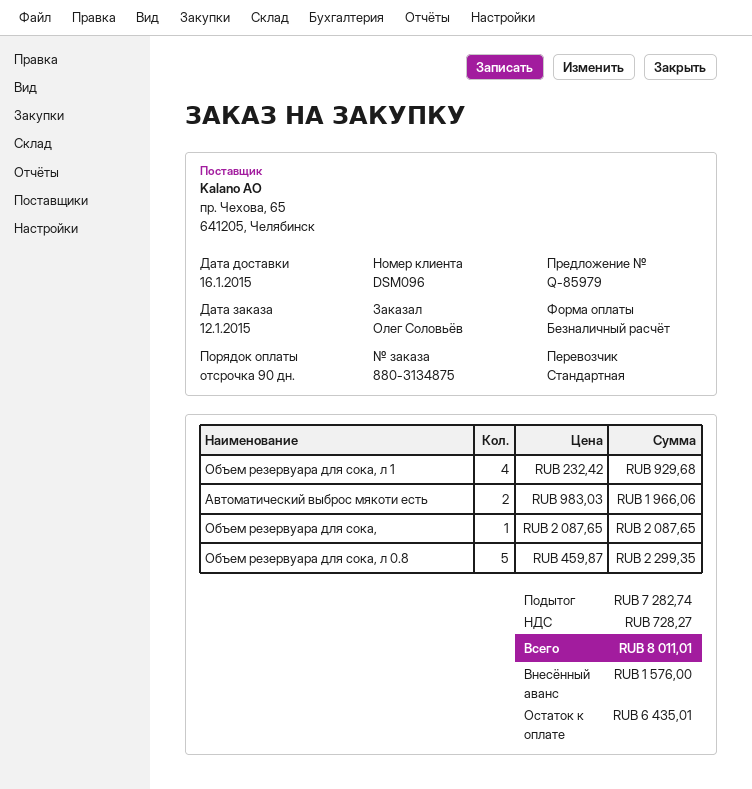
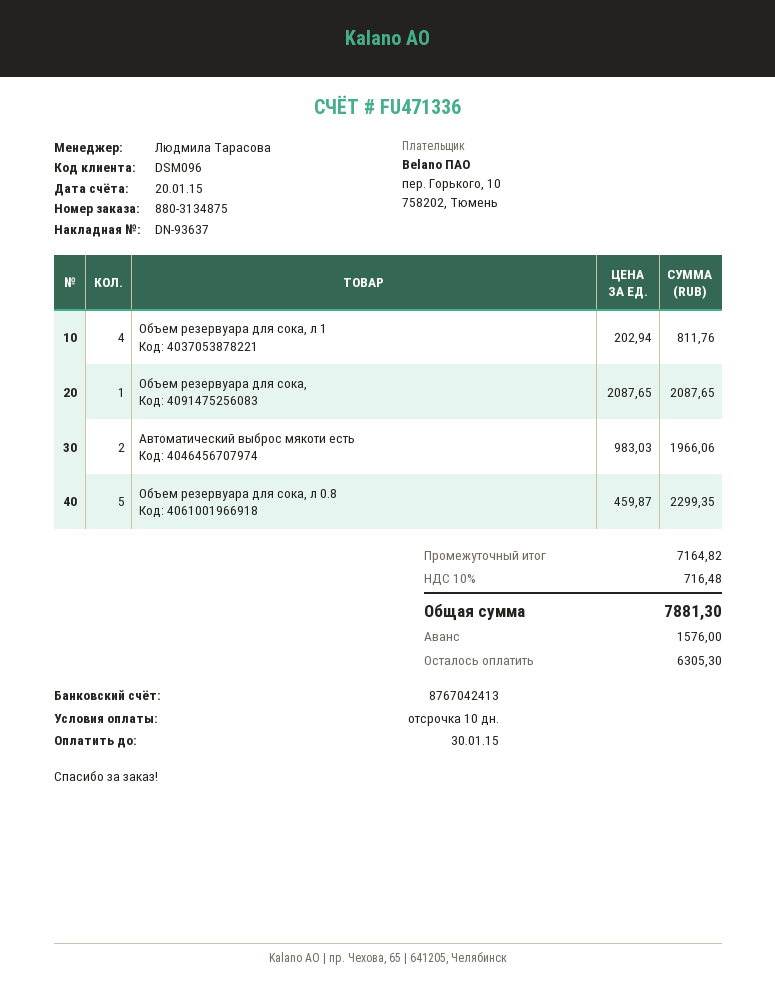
payment terms: 90 days -> 10 days
Объем резервуара для сока, л 1: 4 x 232.42 = 929.68 -> 4 x 202.94 = 811.76
subtotal: 7282.74 -> 7164.82
tax: 728.27 -> 716.48
total: 8011.01 -> 7881.30
balance: 6435.01 -> 6305.30

